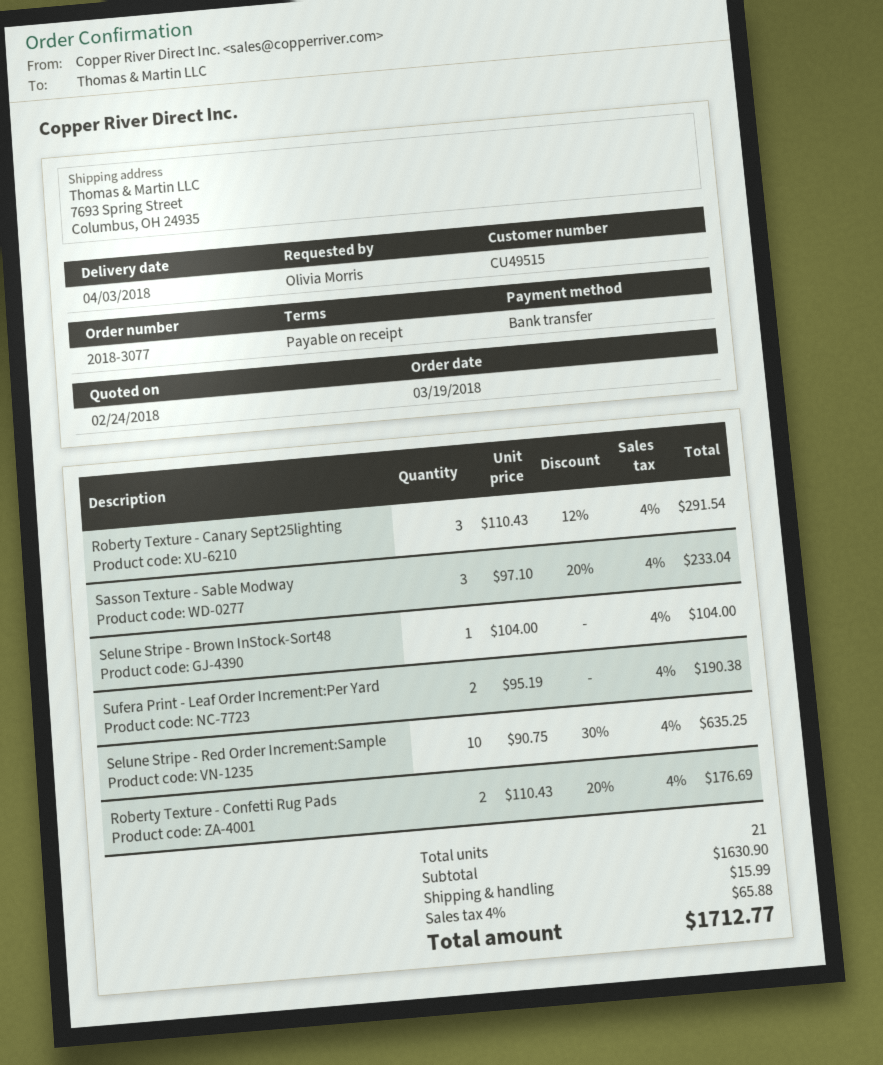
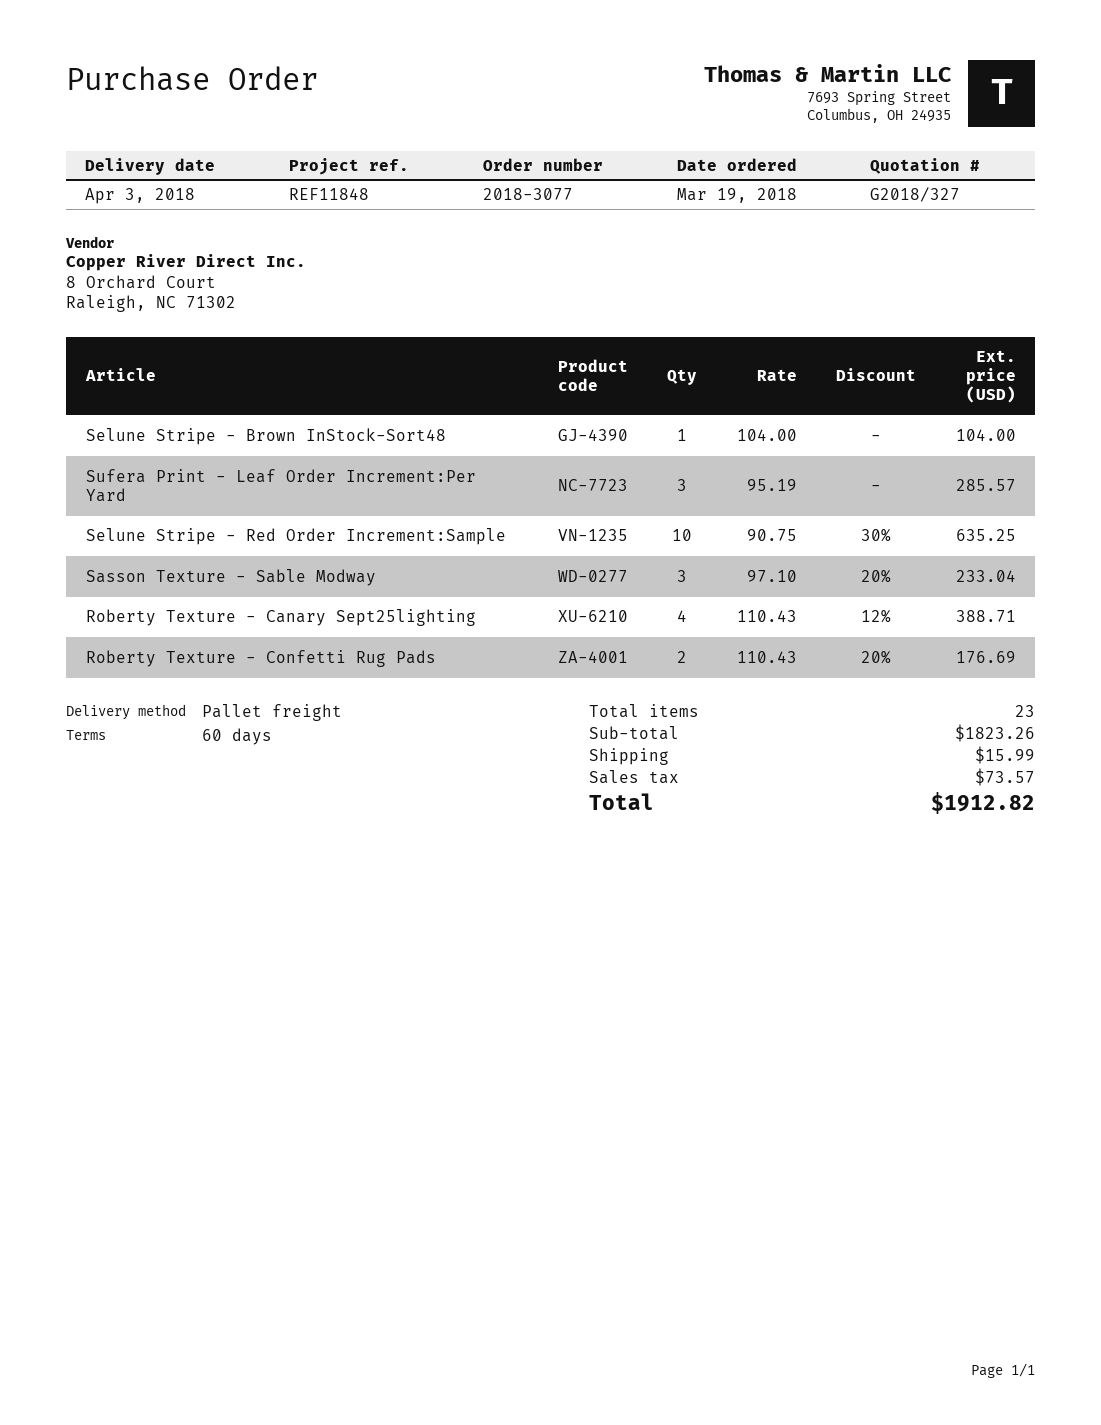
payment terms: on receipt -> 60 days
Roberty Texture - Canary Sept25lighting: 3 x 110.43 - 12% = 291.54 -> 4 x 110.43 - 12% = 388.71
Sufera Print - Leaf Order Increment:Per Yard: 2 x 95.19 = 190.38 -> 3 x 95.19 = 285.57
total quantity: 21 -> 23
subtotal: 1630.90 -> 1823.26
tax: 65.88 -> 73.57
total: 1712.77 -> 1912.82

